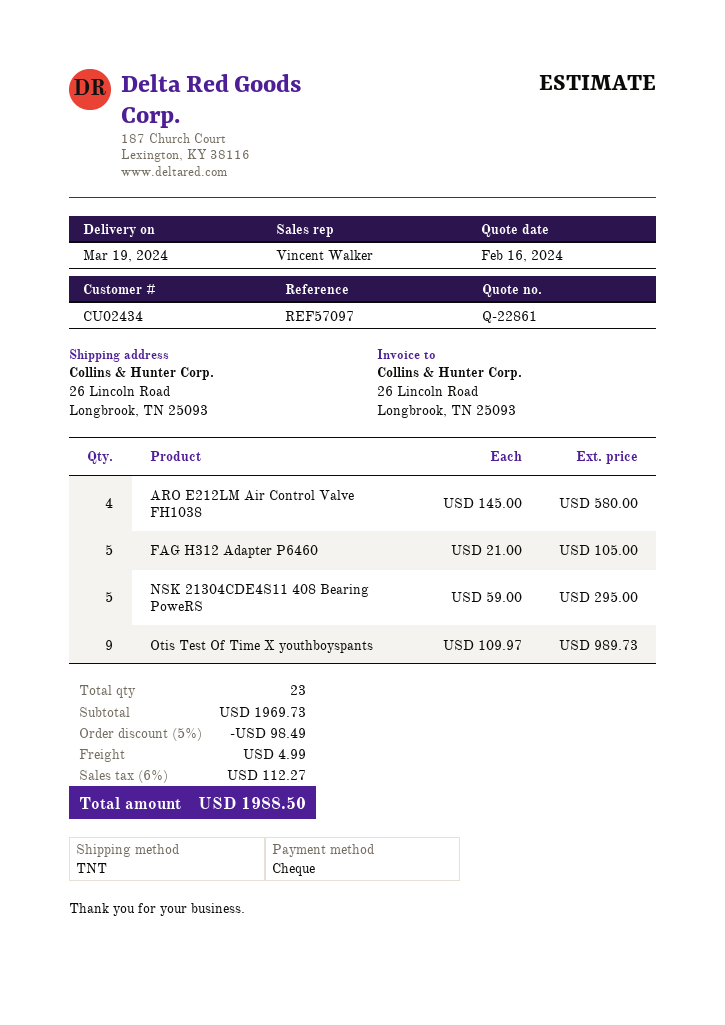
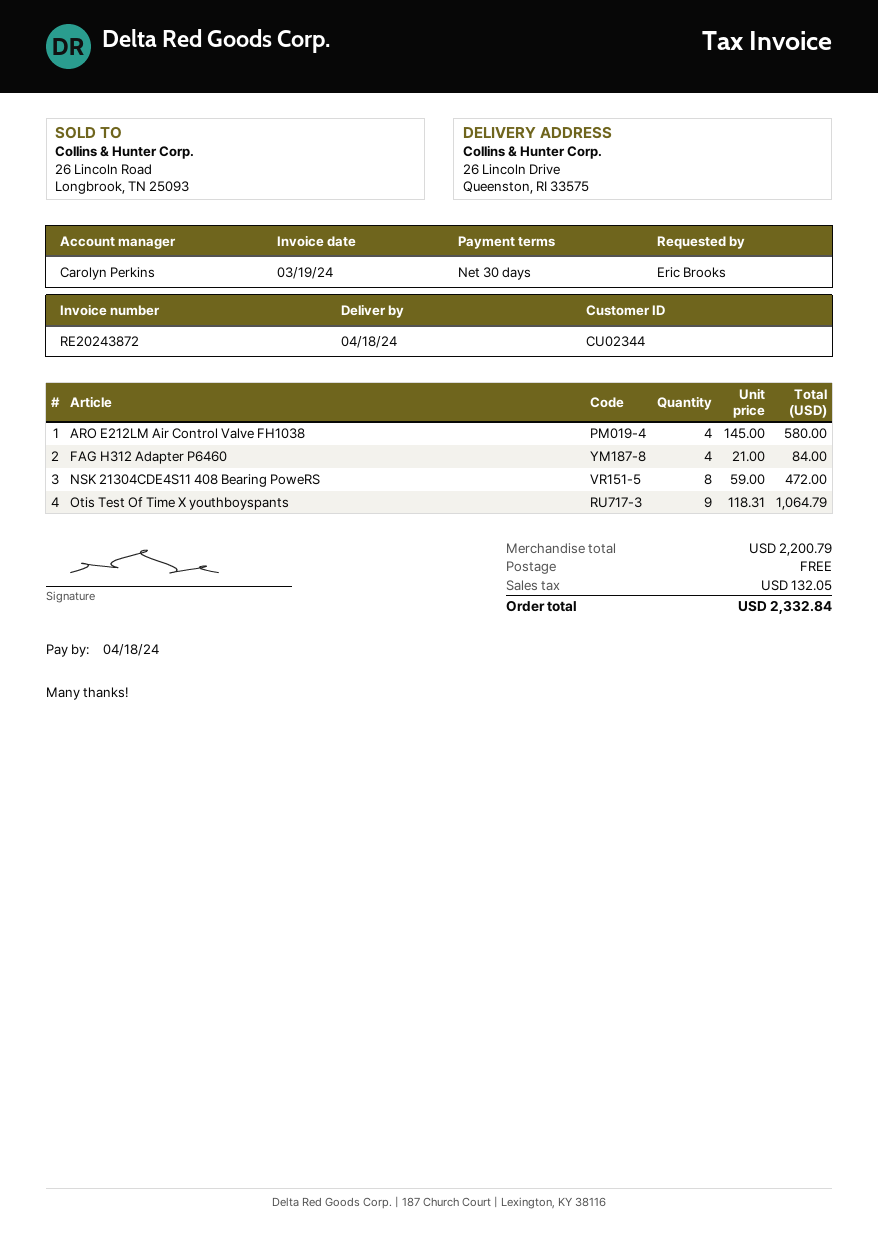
delivery date: 2024-03-19 -> 2024-04-18
customer number: CU02434 -> CU02344
sales rep: Vincent Walker -> Carolyn Perkins
ship to: 26 Lincoln Road, Longbrook, TN 25093 -> 26 Lincoln Drive, Queenston, RI 33575
FAG H312 Adapter P6460: 5 x 21.00 = 105.00 -> 4 x 21.00 = 84.00
NSK 21304CDE4S11 408 Bearing PoweRS: 5 x 59.00 = 295.00 -> 8 x 59.00 = 472.00
Otis Test Of Time X youthboyspants: 9 x 109.97 = 989.73 -> 9 x 118.31 = 1064.79
subtotal: 1969.73 -> 2200.79
discount: 5% = 98.49 -> none
shipping: 4.99 -> 0.00
tax: 112.27 -> 132.05
total: 1988.50 -> 2332.84

